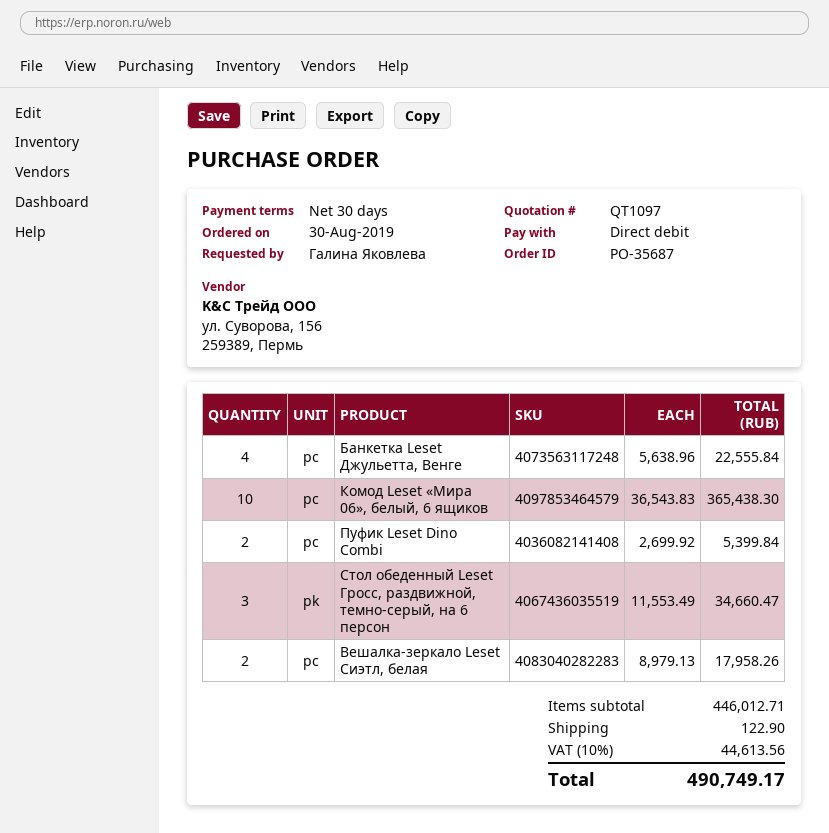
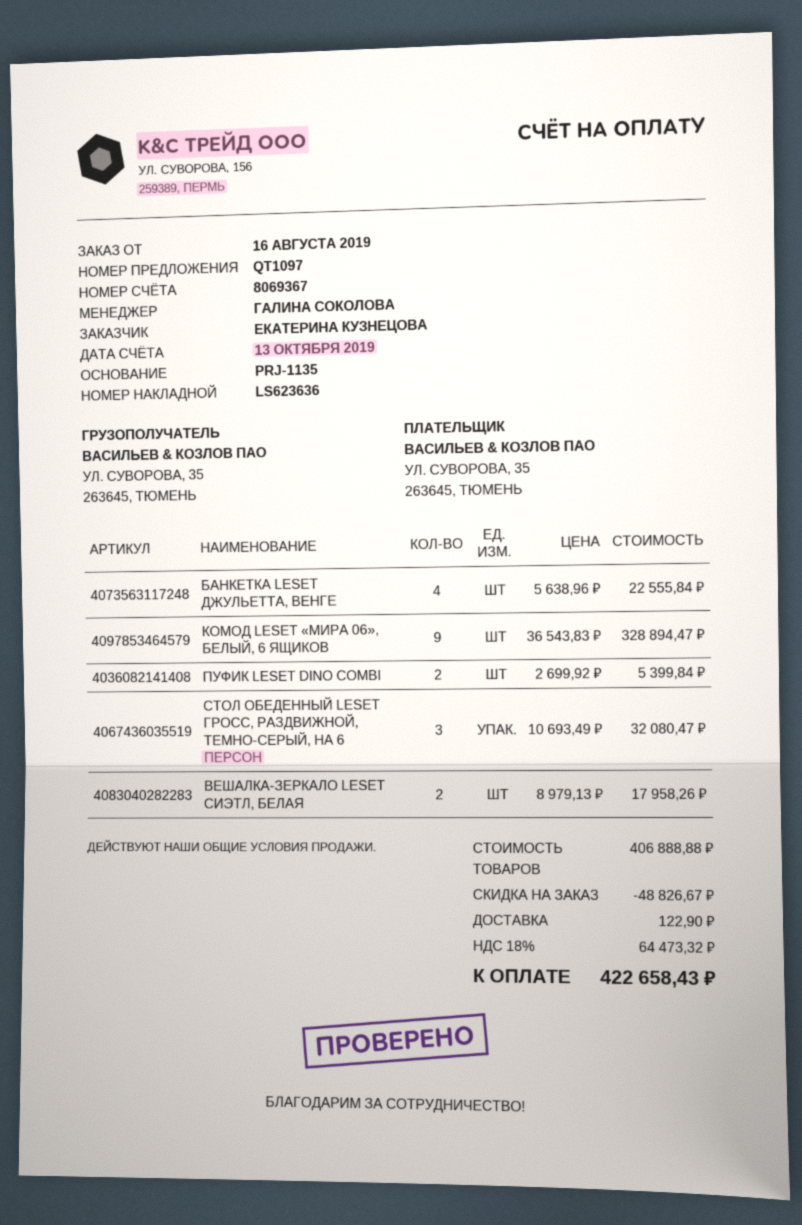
order date: 2019-08-30 -> 2019-08-16
ordered by: Галина Яковлева -> ЕКАТЕРИНА КУЗНЕЦОВА
Комод Leset «Мира 06», белый, 6 ящиков: 10 x 36543.83 = 365438.30 -> 9 x 36543.83 = 328894.47
Стол обеденный Leset Гросс, раздвижной, темно-серый, на 6 персон: 3 x 11553.49 = 34660.47 -> 3 x 10693.49 = 32080.47
subtotal: 446012.71 -> 406888.88
discount: none -> 48826.67
tax: 10% = 44613.56 -> 18% = 64473.32
total: 490749.17 -> 422658.43

